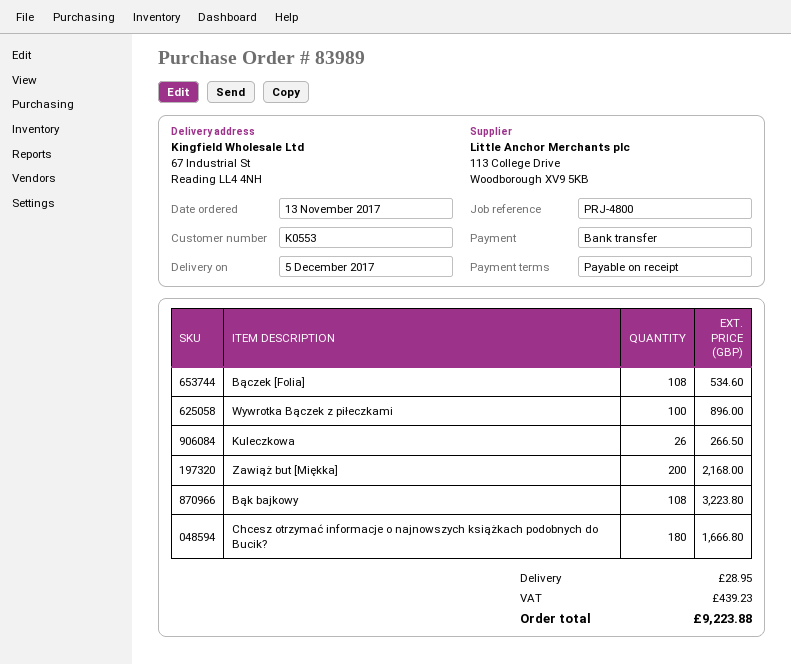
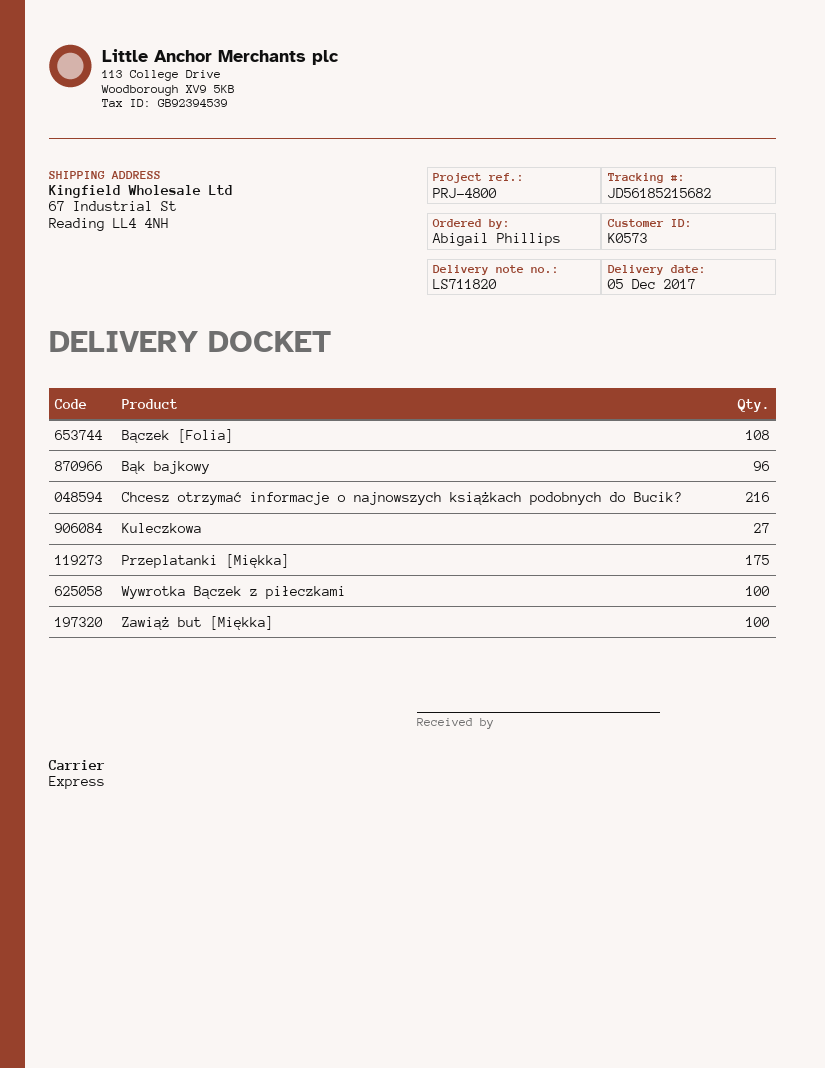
customer number: K0553 -> K0573
Kuleczkowa: 26 -> 27
Zawiąż but [Miękka]: 200 -> 100
Bąk bajkowy: 108 -> 96
Chcesz otrzymać informacje o najnowszych książkach podobnych do Bucik?: 180 -> 216
Przeplatanki [Miękka]: none -> 175

